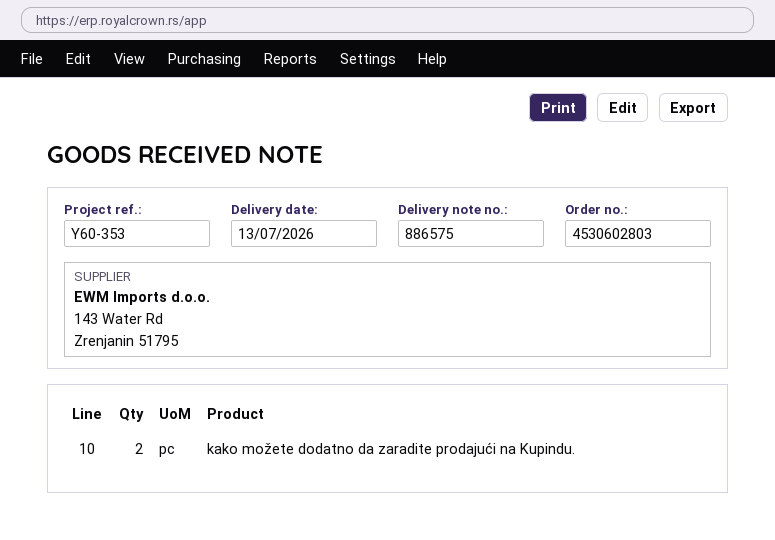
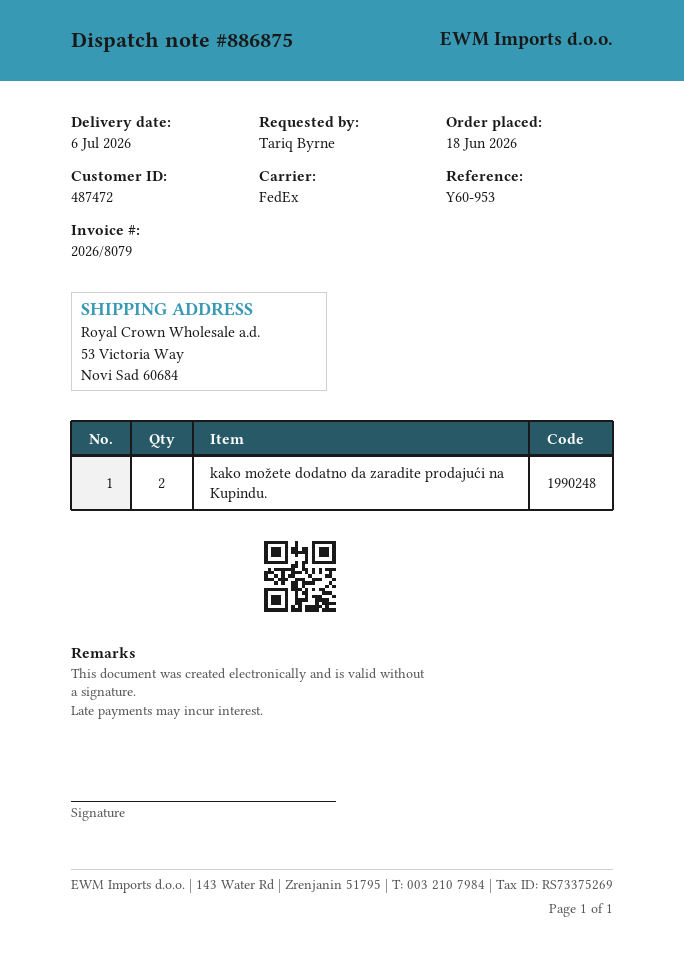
delivery note number: 886575 -> 886875
delivery date: 2026-07-13 -> 2026-07-06
reference: Y60-353 -> Y60-953

